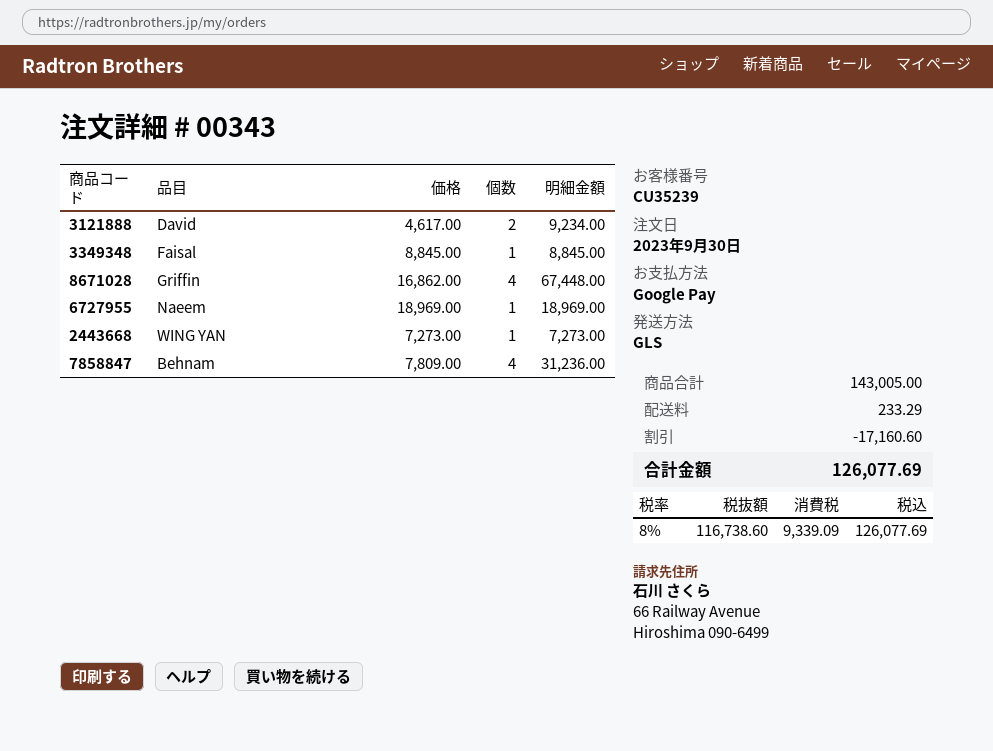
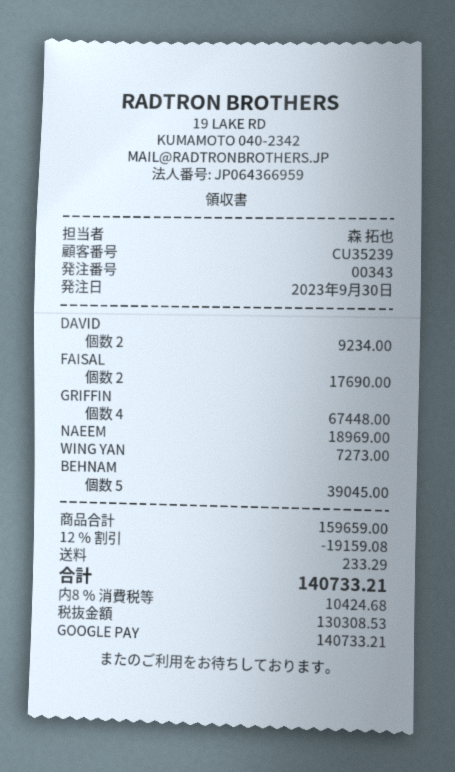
Faisal: 1 for 8845.00 -> 2 for 17690.00
Behnam: 4 for 31236.00 -> 5 for 39045.00
subtotal: 143005.00 -> 159659.00
discount: 17160.60 -> 19159.08
net: 116738.60 -> 130308.53
tax: 8% = 9339.09 -> 8% = 10424.68
total: 126077.69 -> 140733.21

